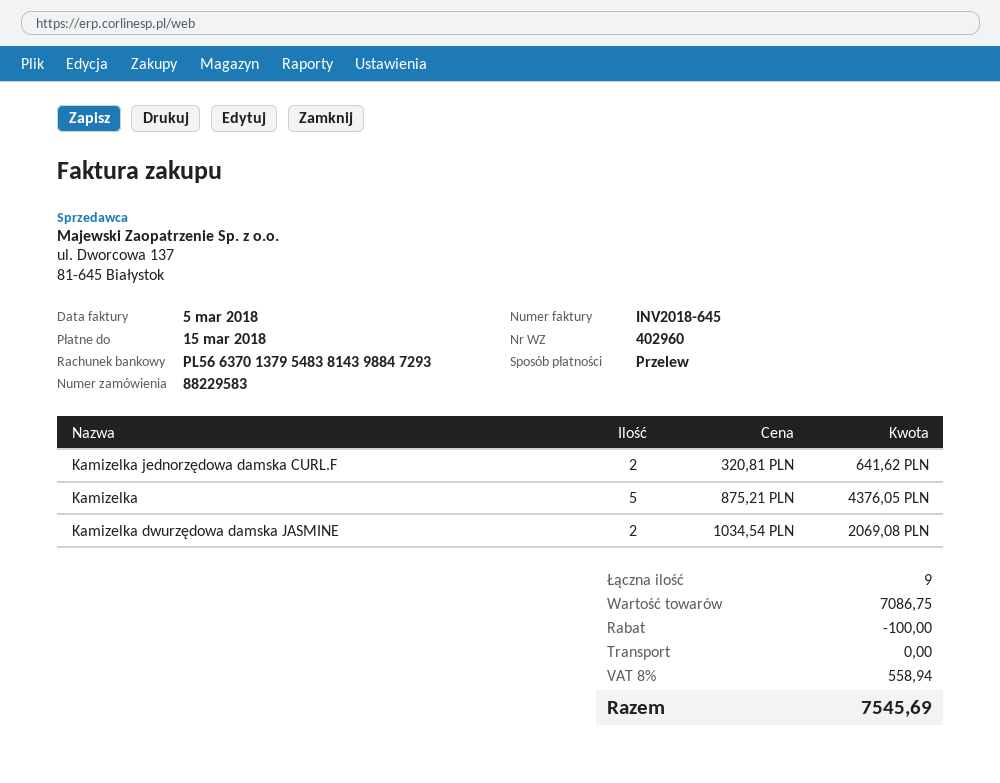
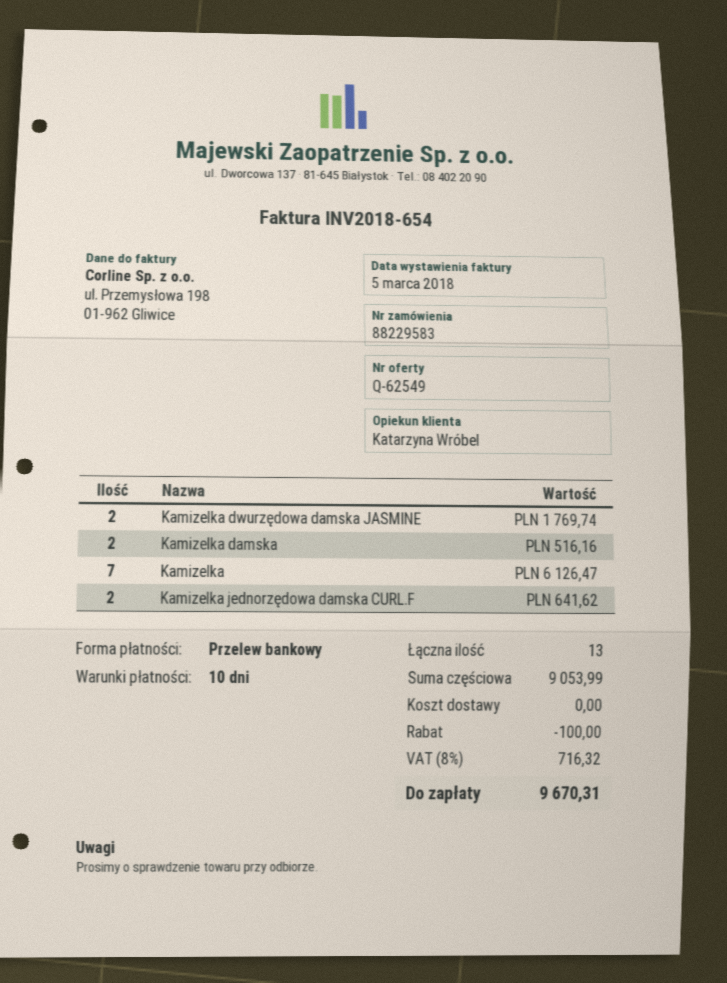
invoice number: INV2018-645 -> INV2018-654
Kamizelka: 5 for 4376.05 -> 7 for 6126.47
Kamizelka dwurzędowa damska JASMINE: 2 for 2069.08 -> 2 for 1769.74
Kamizelka damska: none -> 2 for 516.16
total quantity: 9 -> 13
subtotal: 7086.75 -> 9053.99
tax: 8% = 558.94 -> 8% = 716.32
total: 7545.69 -> 9670.31

